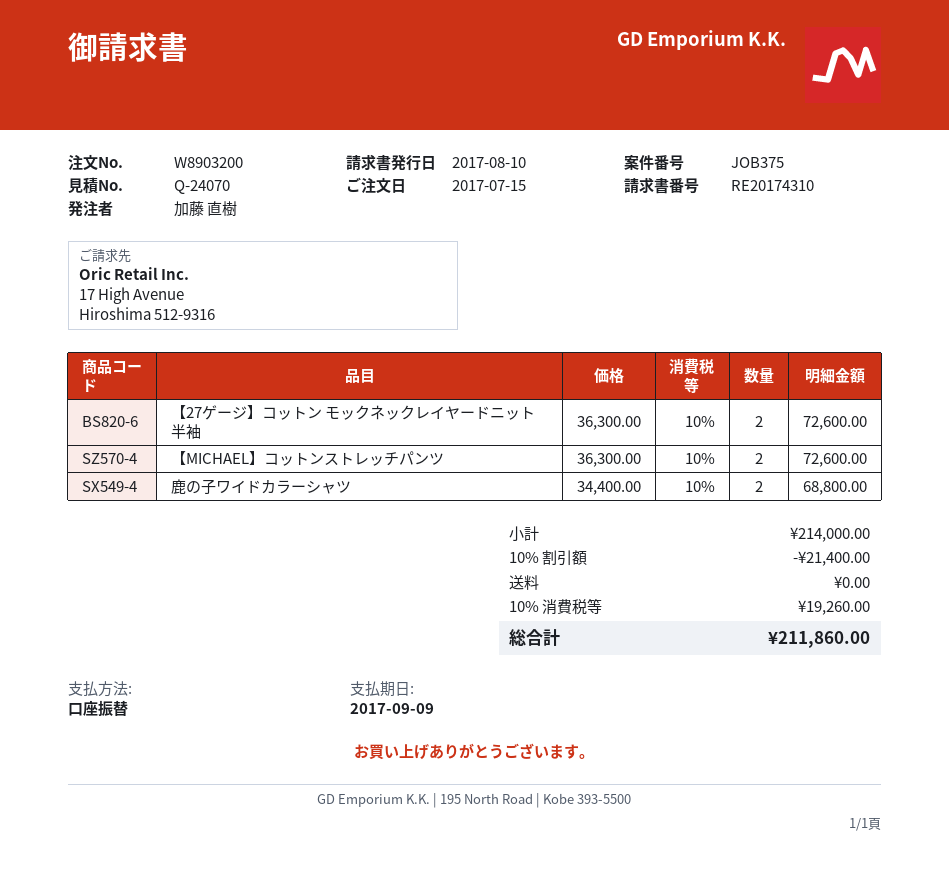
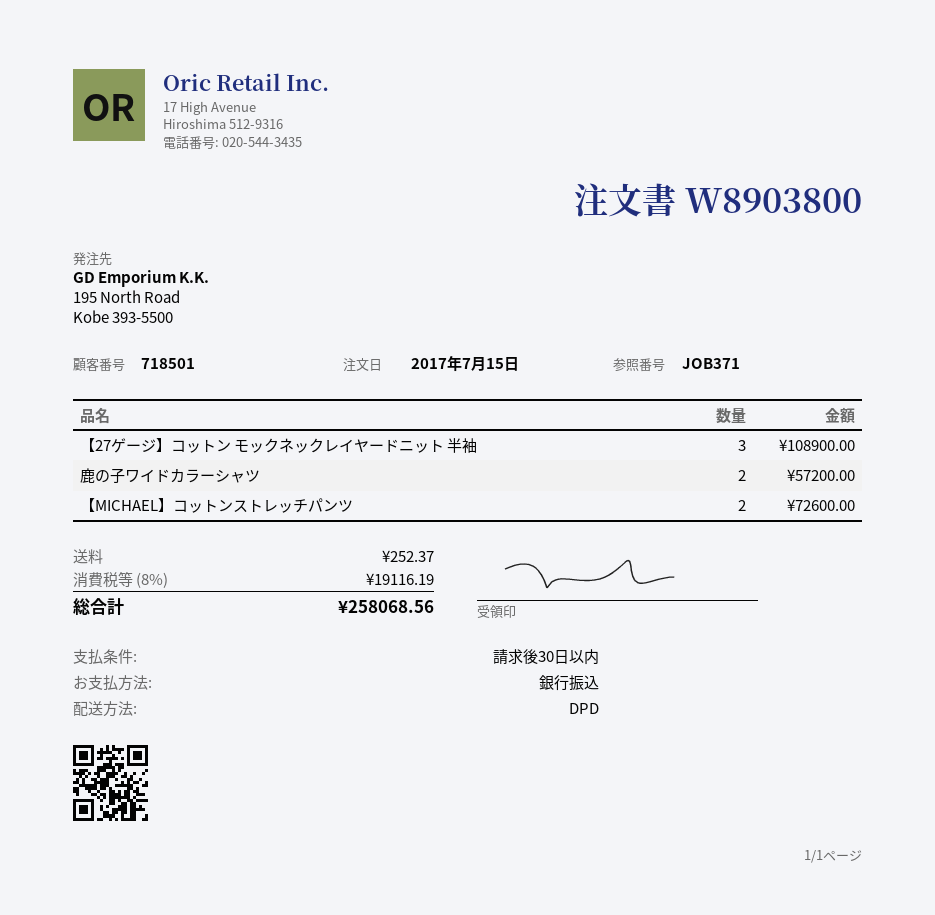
order number: W8903200 -> W8903800
reference: JOB375 -> JOB371
payment method: direct debit -> bank transfer
【27ゲージ】コットン モックネックレイヤードニット 半袖: 2 for 72600.00 -> 3 for 108900.00
鹿の子ワイドカラーシャツ: 2 for 68800.00 -> 2 for 57200.00
discount: 10% = 21400.00 -> none
shipping: 0.00 -> 252.37
tax: 10% = 19260.00 -> 8% = 19116.19
total: 211860.00 -> 258068.56

